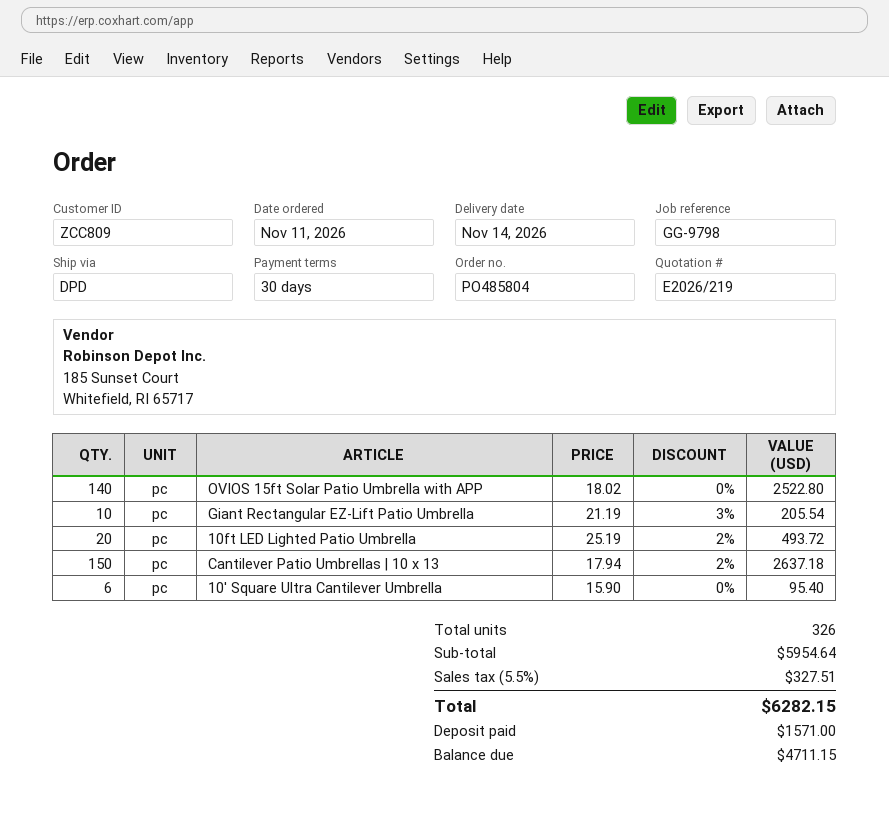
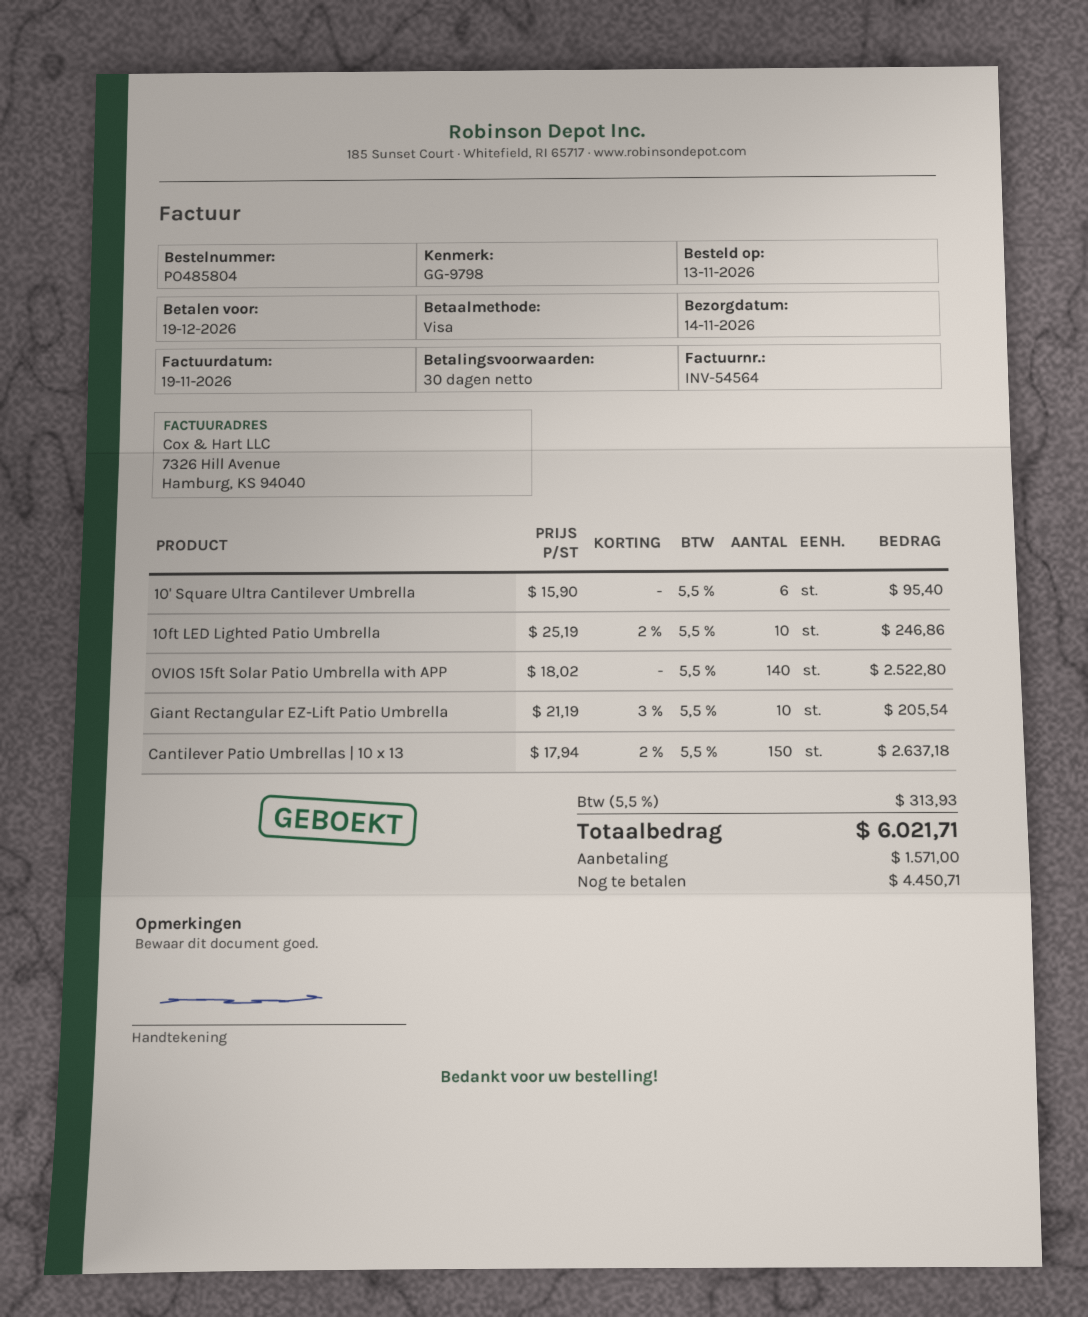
order date: 2026-11-11 -> 2026-11-13
10ft LED Lighted Patio Umbrella: 20 x 25.19 - 2% = 493.72 -> 10 x 25.19 - 2% = 246.86
tax: 5.5% = 327.51 -> 5.5% = 313.93
total: 6282.15 -> 6021.71
balance: 4711.15 -> 4450.71

